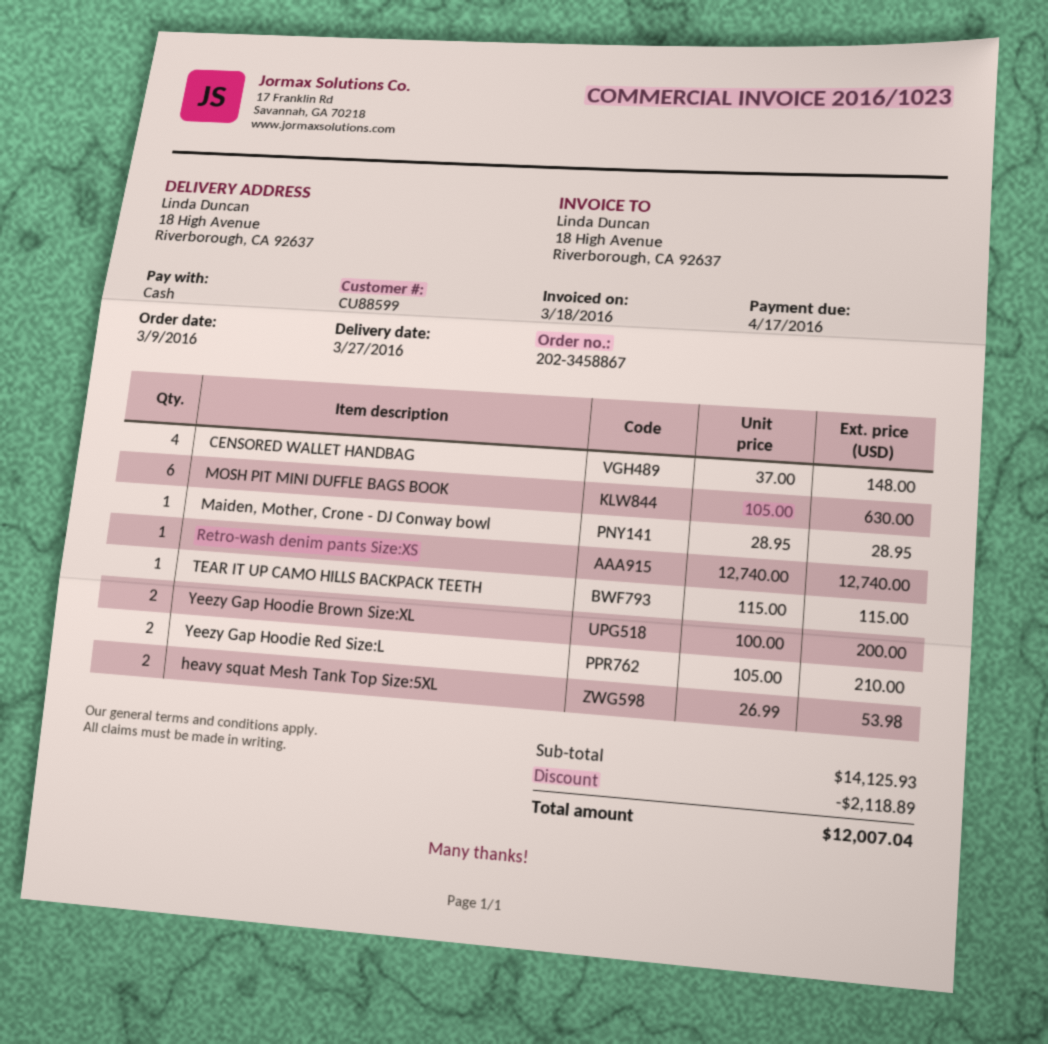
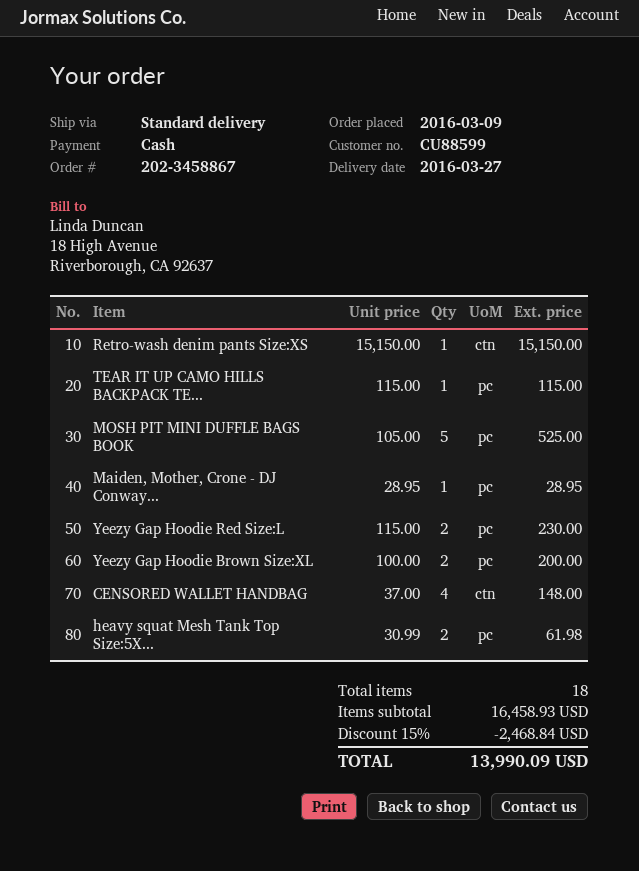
MOSH PIT MINI DUFFLE BAGS BOOK: 6 x 105.00 = 630.00 -> 5 x 105.00 = 525.00
Retro-wash denim pants Size:XS: 1 x 12740.00 = 12740.00 -> 1 x 15150.00 = 15150.00
Yeezy Gap Hoodie Red Size:L: 2 x 105.00 = 210.00 -> 2 x 115.00 = 230.00
heavy squat Mesh Tank Top Size:5XL: 2 x 26.99 = 53.98 -> 2 x 30.99 = 61.98
subtotal: 14125.93 -> 16458.93
discount: 2118.89 -> 2468.84
total: 12007.04 -> 13990.09

